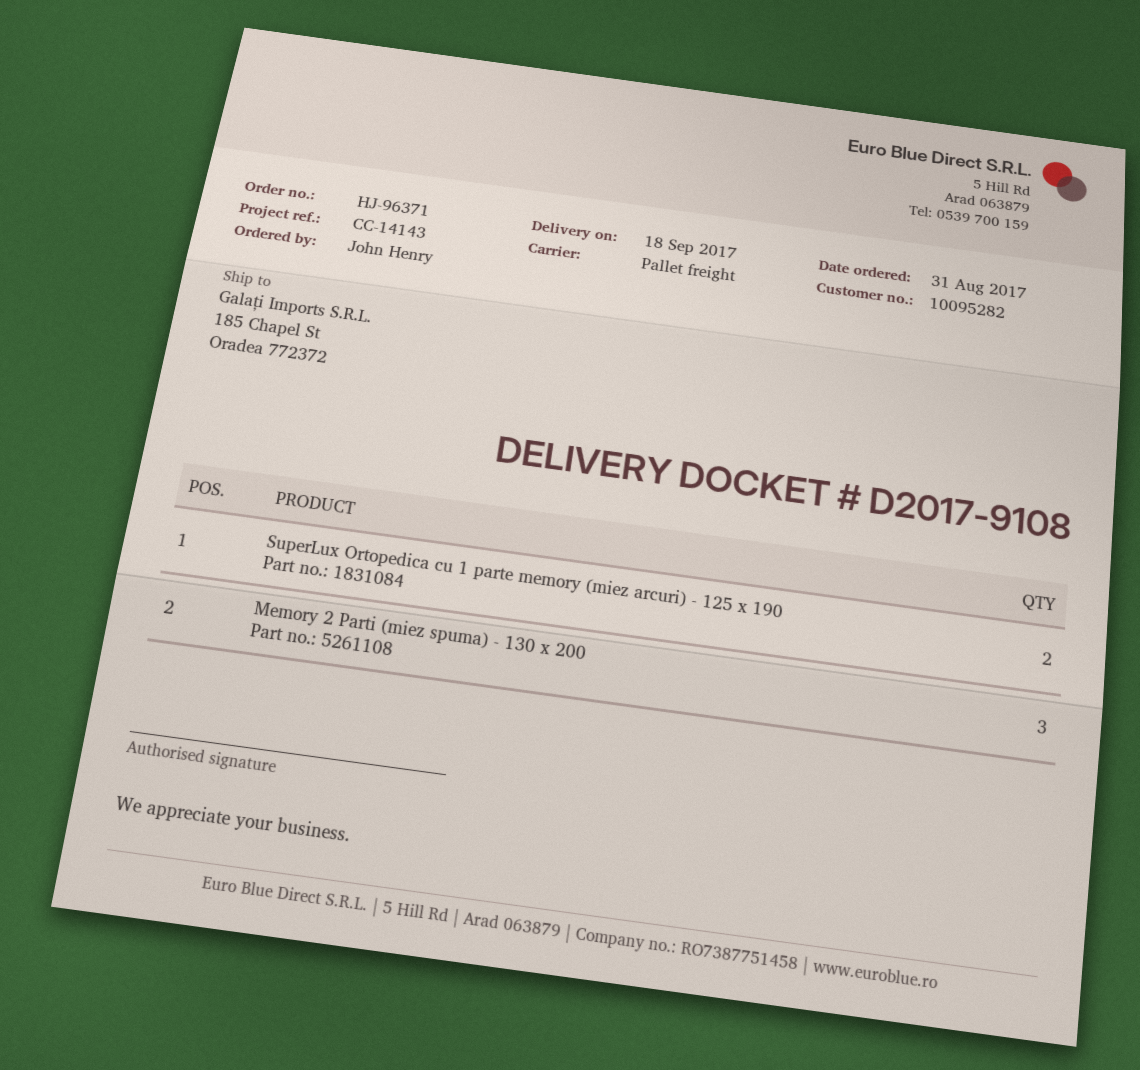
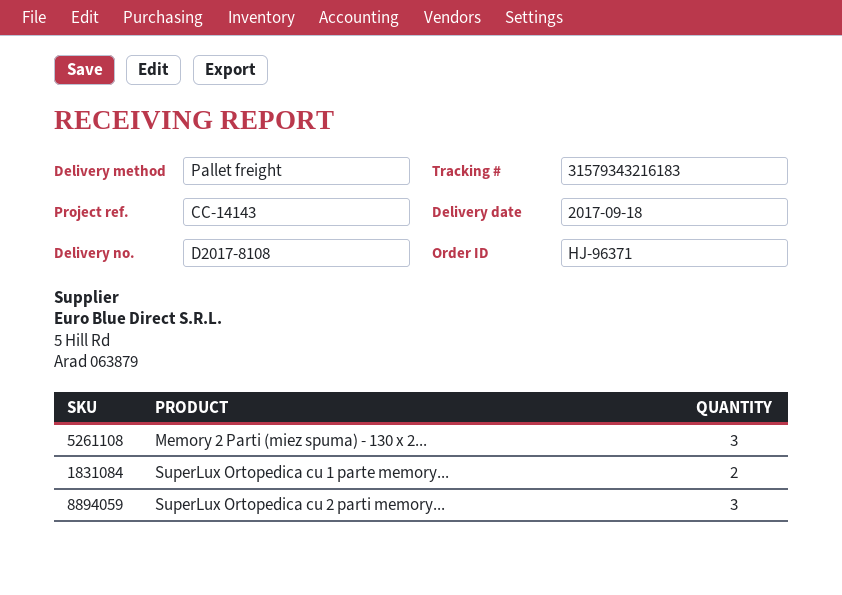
delivery note number: D2017-9108 -> D2017-8108
SuperLux Ortopedica cu 2 parti memory...: none -> 3

